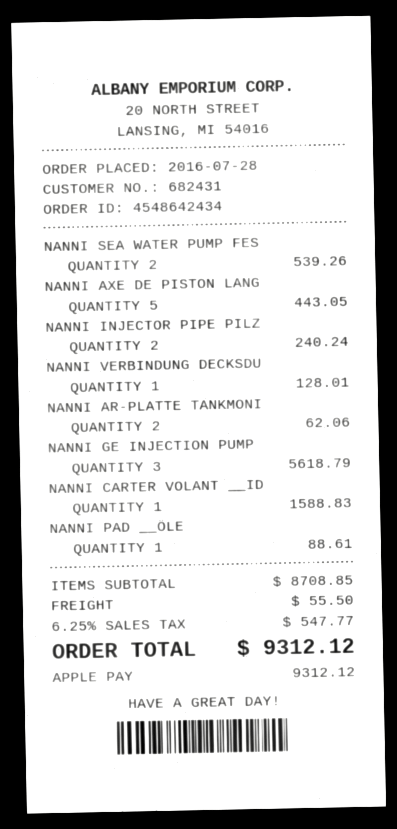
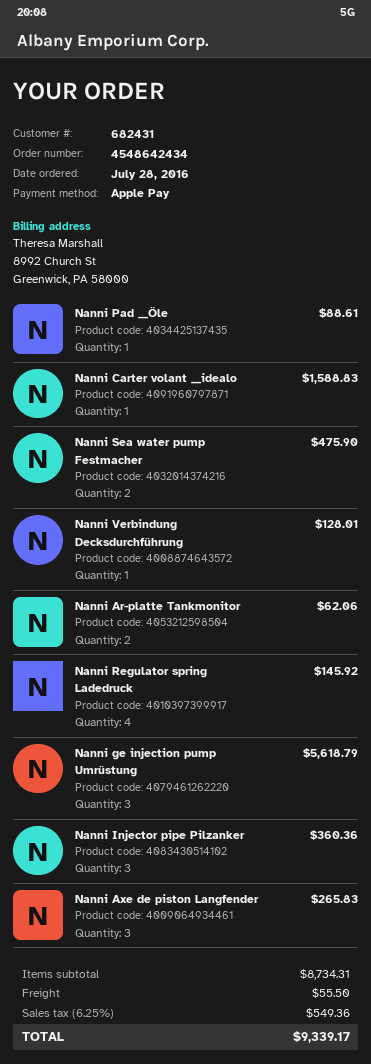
NANNI SEA WATER PUMP FES: 2 for 539.26 -> 2 for 475.90
NANNI AXE DE PISTON LANG: 5 for 443.05 -> 3 for 265.83
NANNI INJECTOR PIPE PILZ: 2 for 240.24 -> 3 for 360.36
Nanni Regulator spring Ladedruck: none -> 4 for 145.92
subtotal: 8708.85 -> 8734.31
tax: 6.25% = 547.77 -> 6.25% = 549.36
total: 9312.12 -> 9339.17

